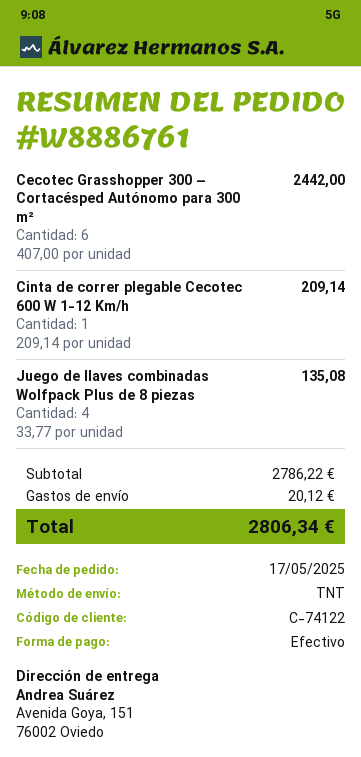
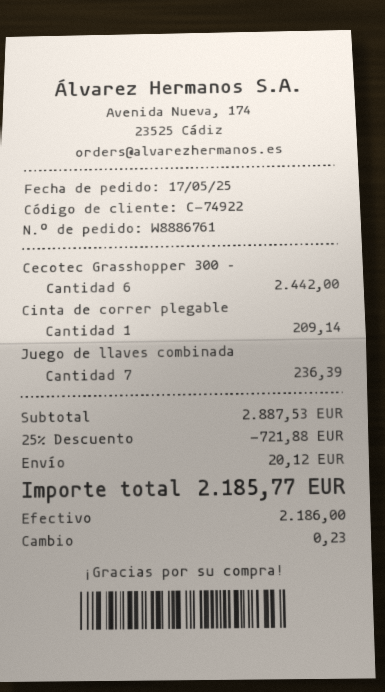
customer number: C-74122 -> C-74922
Juego de llaves combinadas Wolfpack Plus de 8 piezas: 4 for 135.08 -> 7 for 236.39
subtotal: 2786.22 -> 2887.53
discount: none -> 25% = 721.88
total: 2806.34 -> 2185.77

